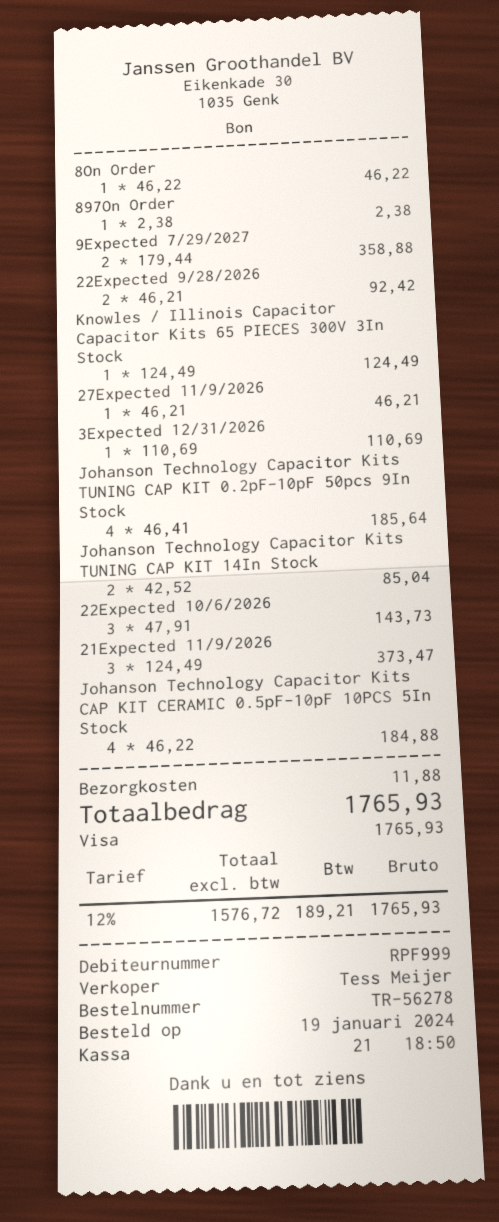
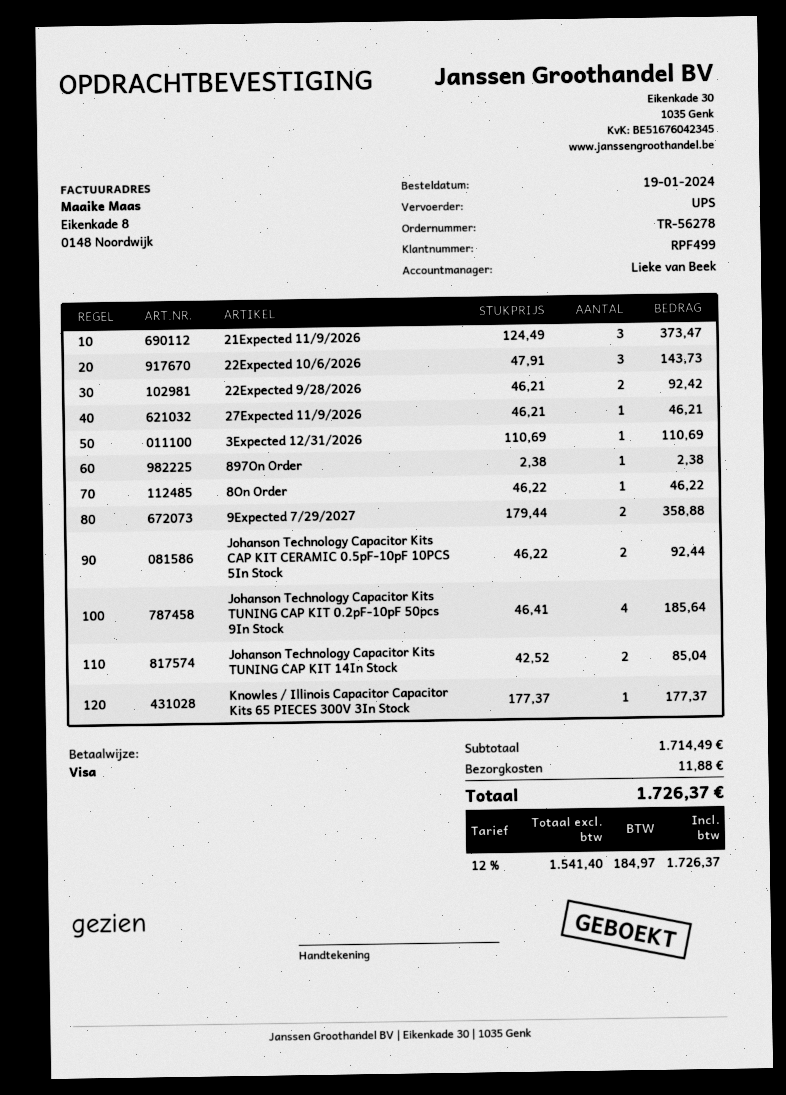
customer number: RPF999 -> RPF499
sales rep: Tess Meijer -> Lieke van Beek
Knowles / Illinois Capacitor Capacitor Kits 65 PIECES 300V 3In Stock: 1 x 124.49 = 124.49 -> 1 x 177.37 = 177.37
Johanson Technology Capacitor Kits CAP KIT CERAMIC 0.5pF-10pF 10PCS 5In Stock: 4 x 46.22 = 184.88 -> 2 x 46.22 = 92.44
net: 1576.72 -> 1541.40
tax: 12% = 189.21 -> 12% = 184.97
total: 1765.93 -> 1726.37

